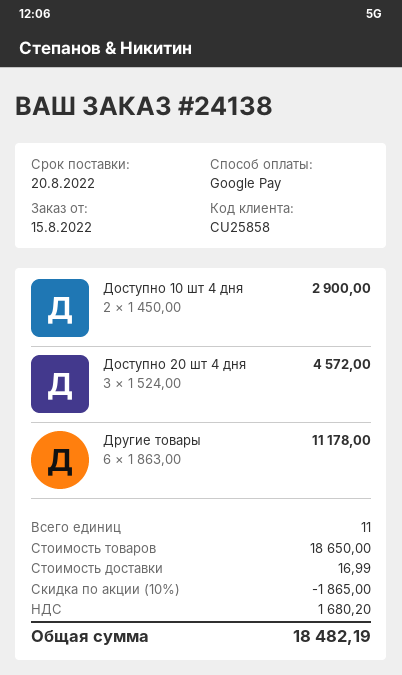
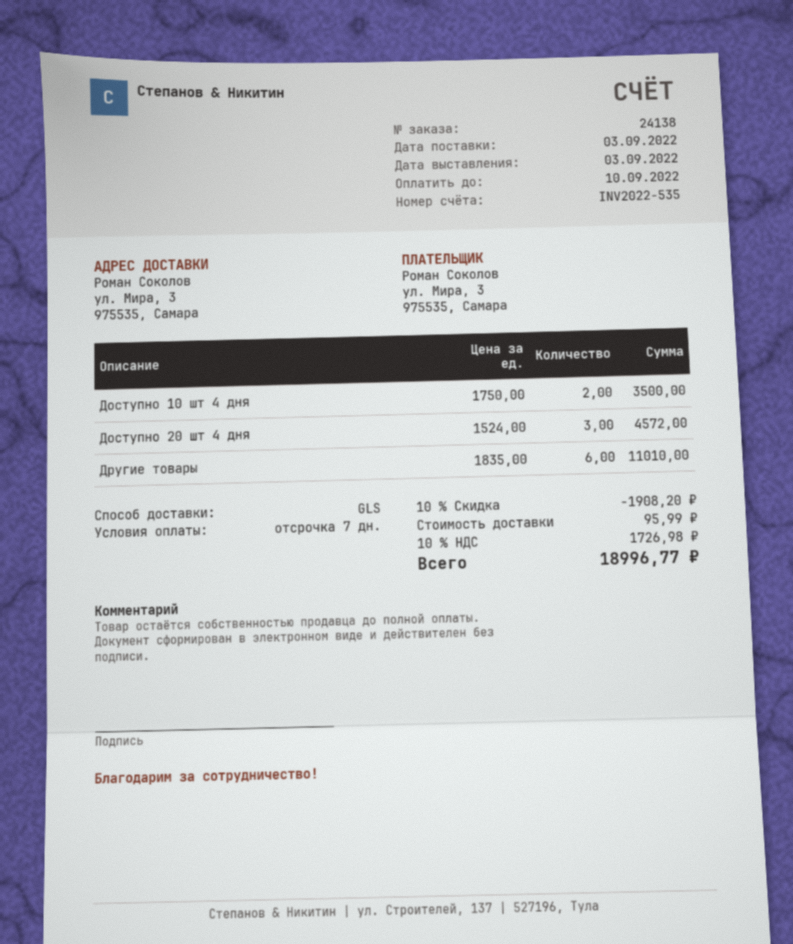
delivery date: 2022-08-20 -> 2022-09-03
Доступно 10 шт 4 дня: 2 x 1450.00 = 2900.00 -> 2 x 1750.00 = 3500.00
Другие товары: 6 x 1863.00 = 11178.00 -> 6 x 1835.00 = 11010.00
discount: 10% = 1865.00 -> 10% = 1908.20
shipping: 16.99 -> 95.99
tax: 1680.20 -> 1726.98
total: 18482.19 -> 18996.77

